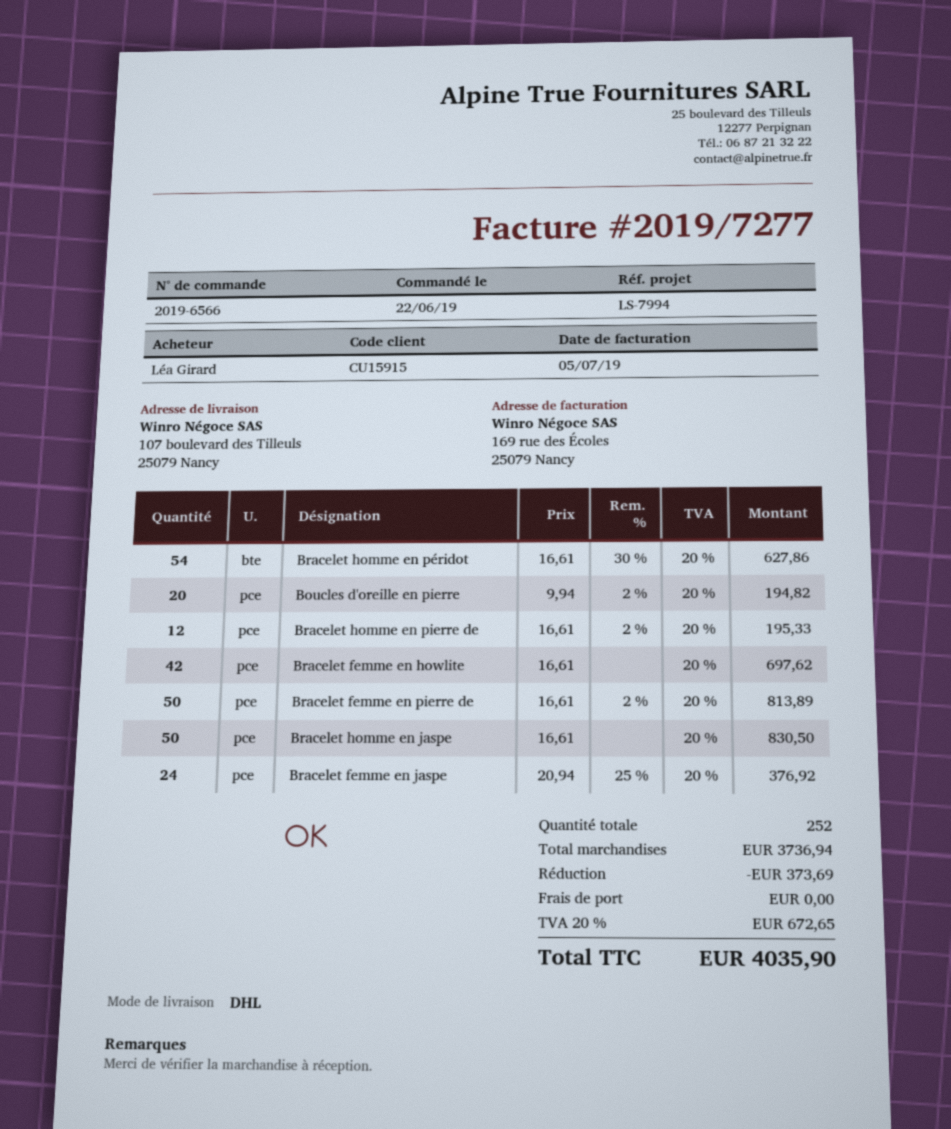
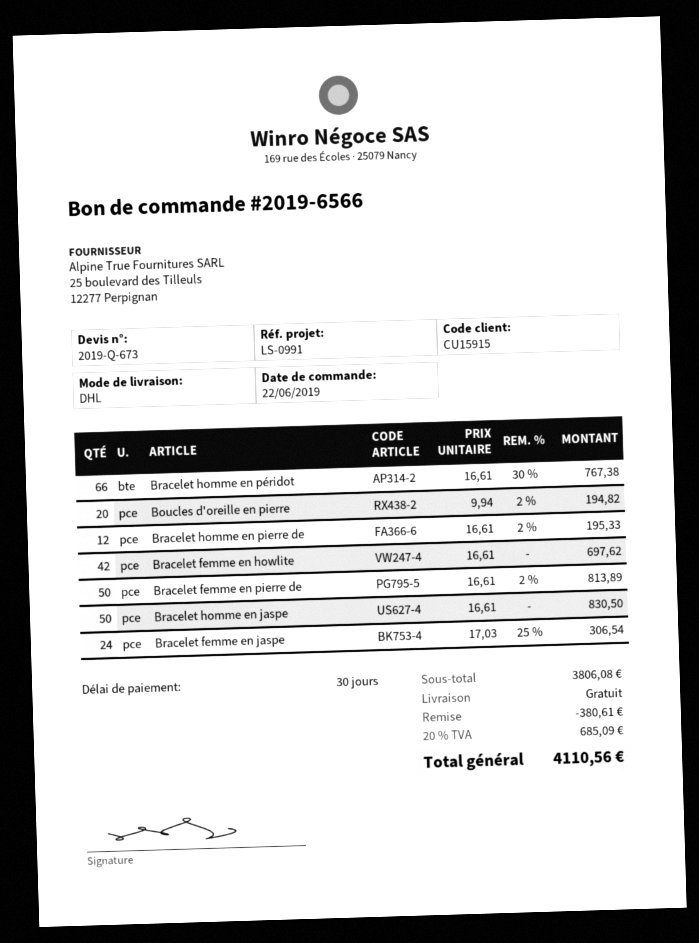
reference: LS-7994 -> LS-0991
Bracelet homme en péridot: 54 x 16.61 - 30% = 627.86 -> 66 x 16.61 - 30% = 767.38
Bracelet femme en jaspe: 24 x 20.94 - 25% = 376.92 -> 24 x 17.03 - 25% = 306.54
subtotal: 3736.94 -> 3806.08
discount: 373.69 -> 380.61
tax: 20% = 672.65 -> 20% = 685.09
total: 4035.90 -> 4110.56

